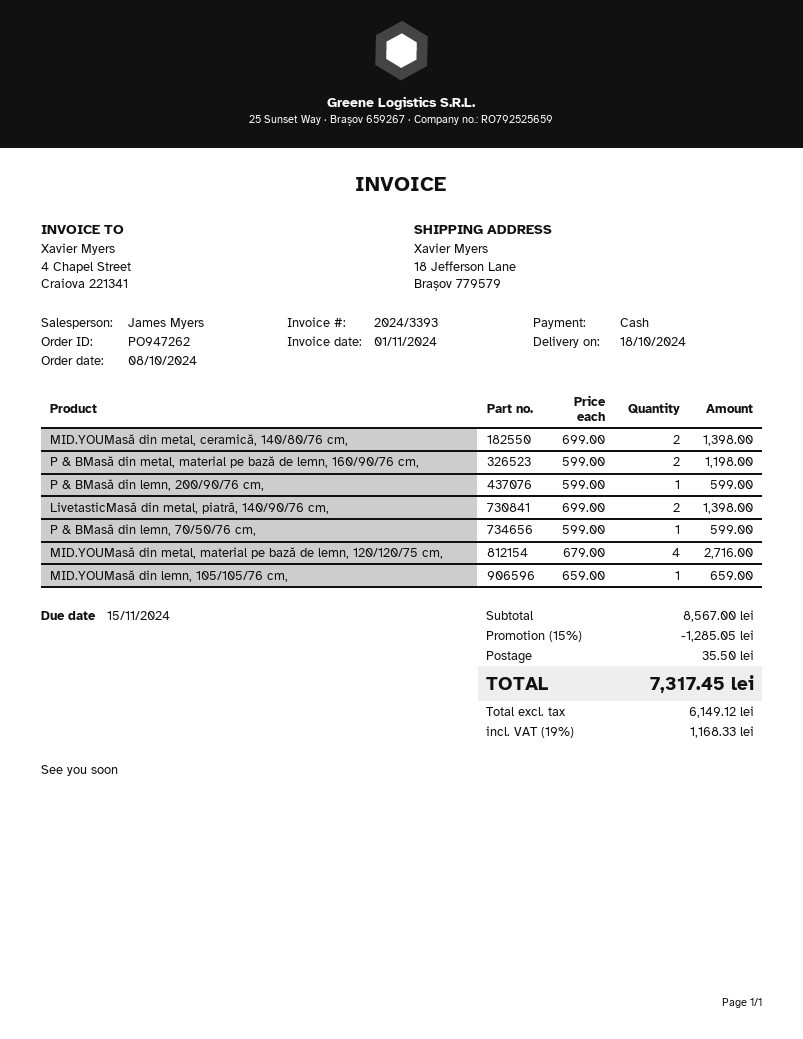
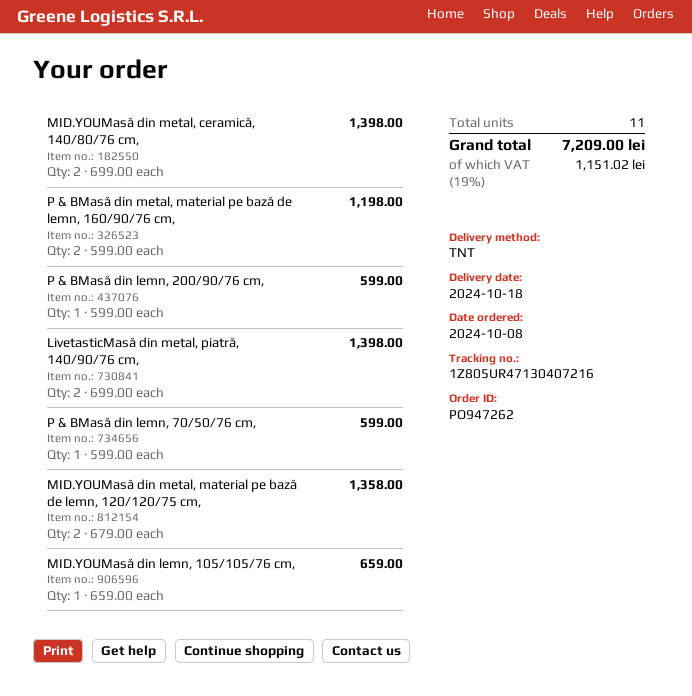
MID.YOUMasă din metal, material pe bază de lemn, 120/120/75 cm,: 4 x 679.00 = 2716.00 -> 2 x 679.00 = 1358.00
discount: 15% = 1285.05 -> none
shipping: 35.50 -> none
tax: 19% = 1168.33 -> 19% = 1151.02
total: 7317.45 -> 7209.00

